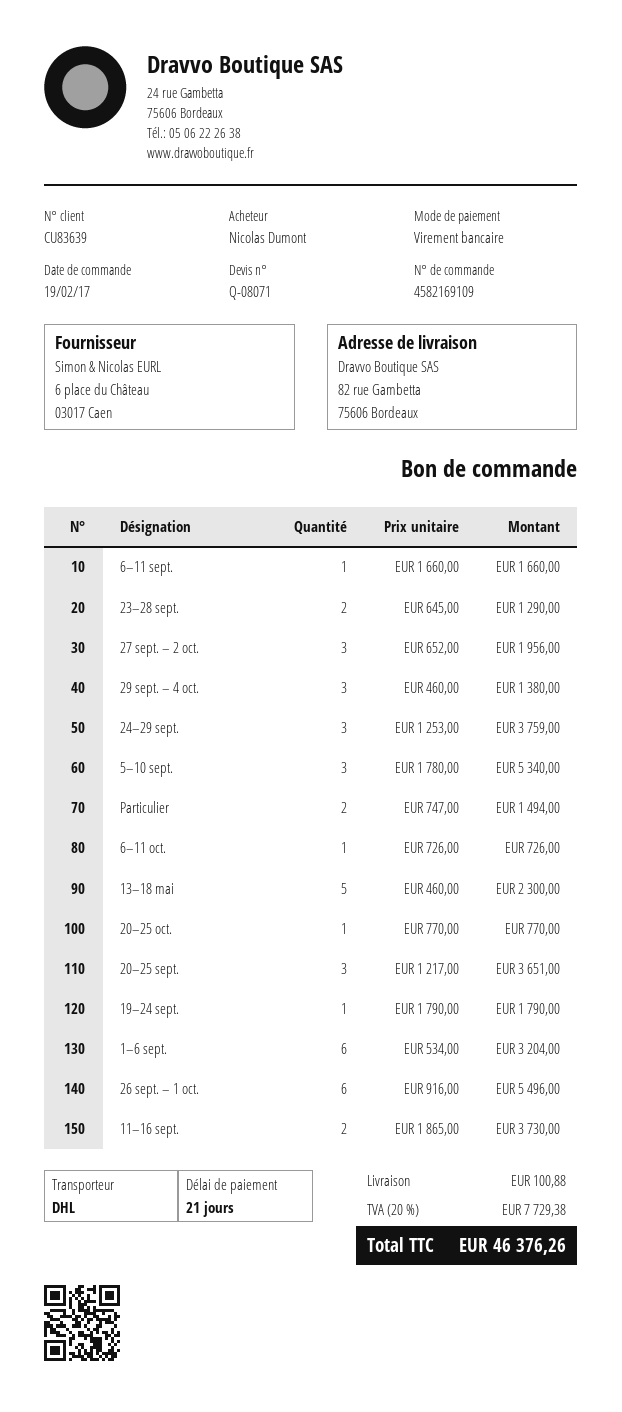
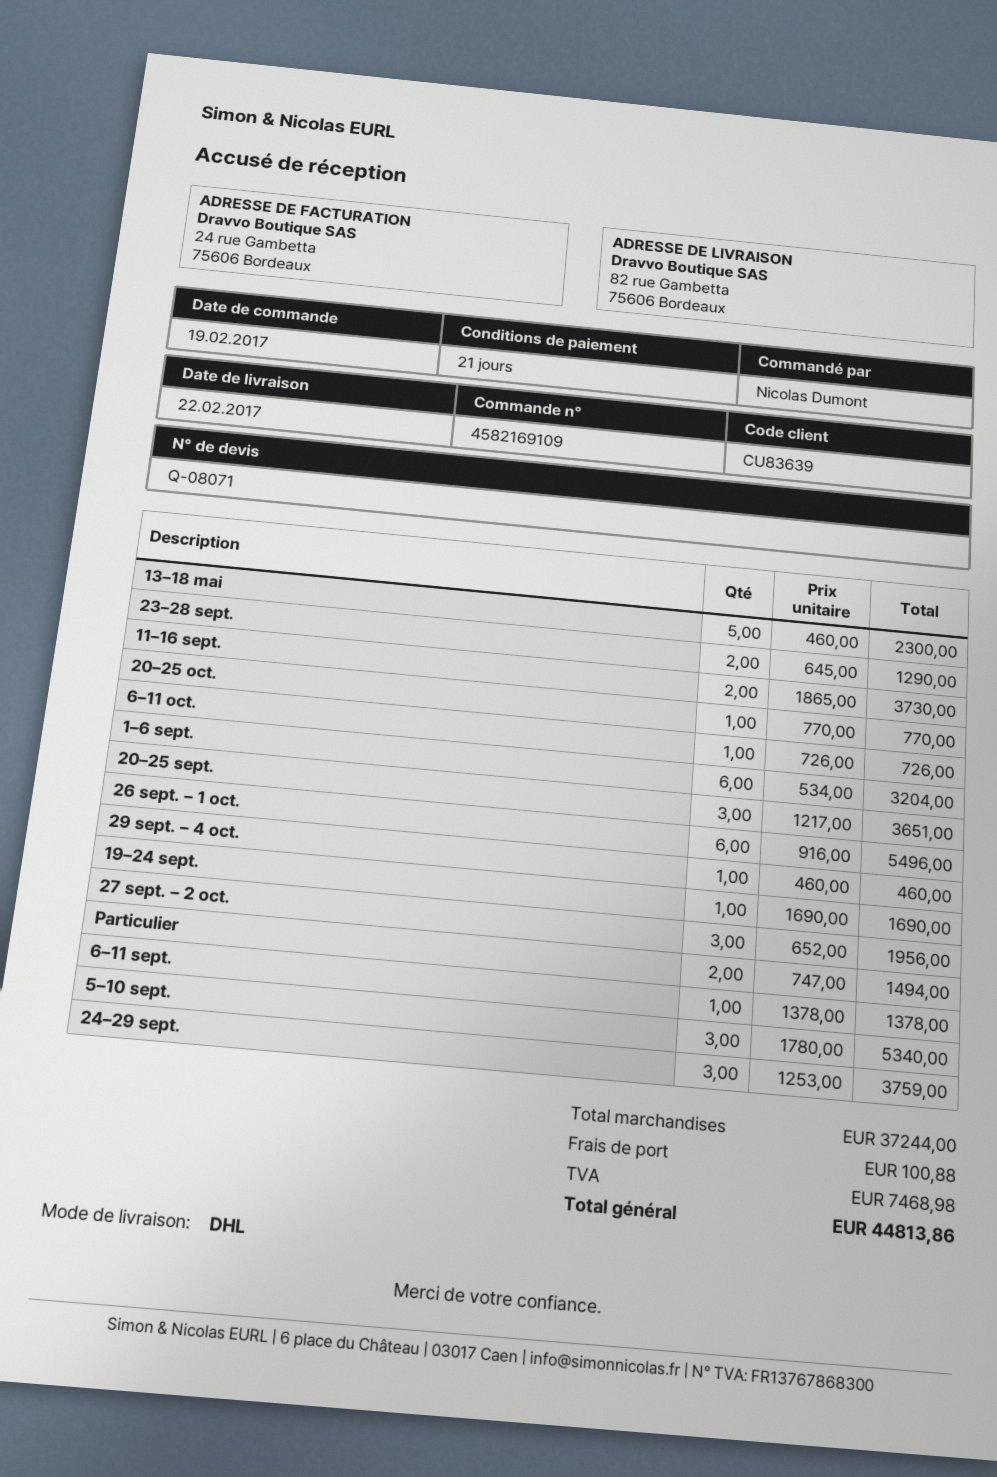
6–11 sept.: 1 x 1660.00 = 1660.00 -> 1 x 1378.00 = 1378.00
29 sept. – 4 oct.: 3 x 460.00 = 1380.00 -> 1 x 460.00 = 460.00
19–24 sept.: 1 x 1790.00 = 1790.00 -> 1 x 1690.00 = 1690.00
tax: 7729.38 -> 7468.98
total: 46376.26 -> 44813.86

